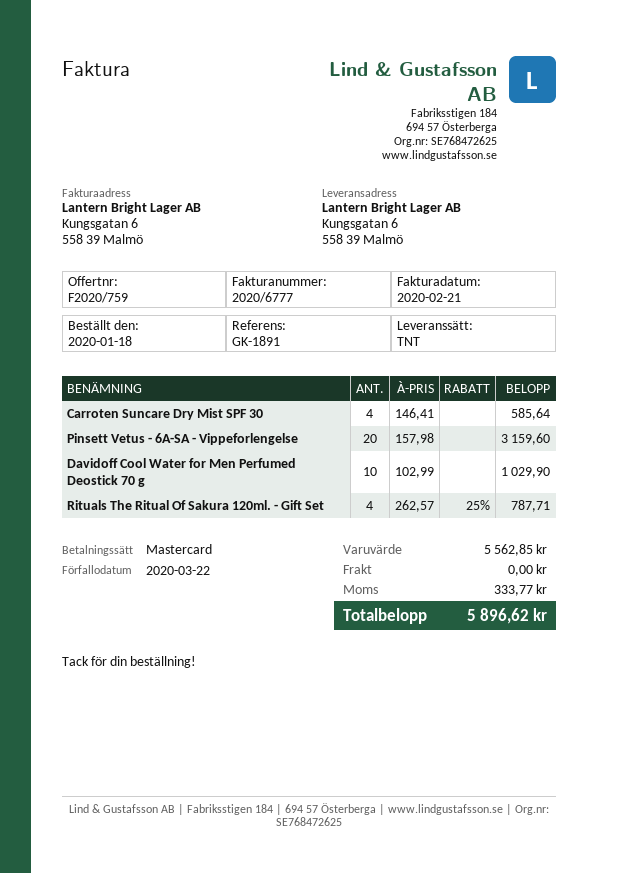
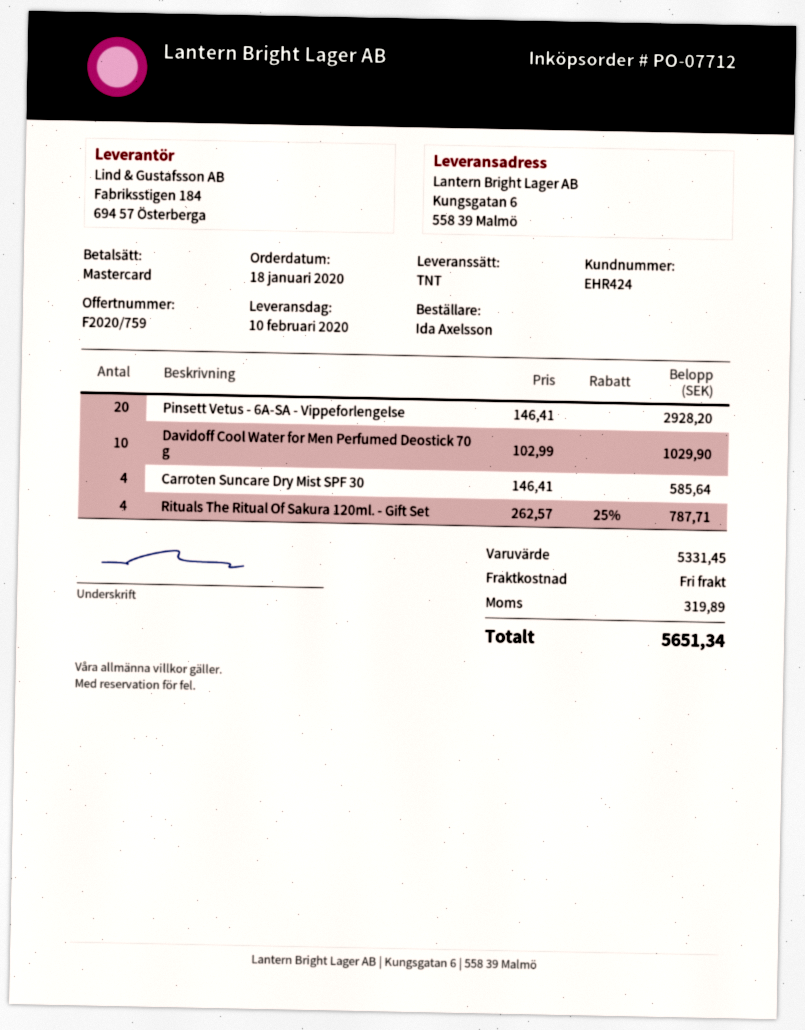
Pinsett Vetus - 6A-SA - Vippeforlengelse: 20 x 157.98 = 3159.60 -> 20 x 146.41 = 2928.20
subtotal: 5562.85 -> 5331.45
tax: 333.77 -> 319.89
total: 5896.62 -> 5651.34

